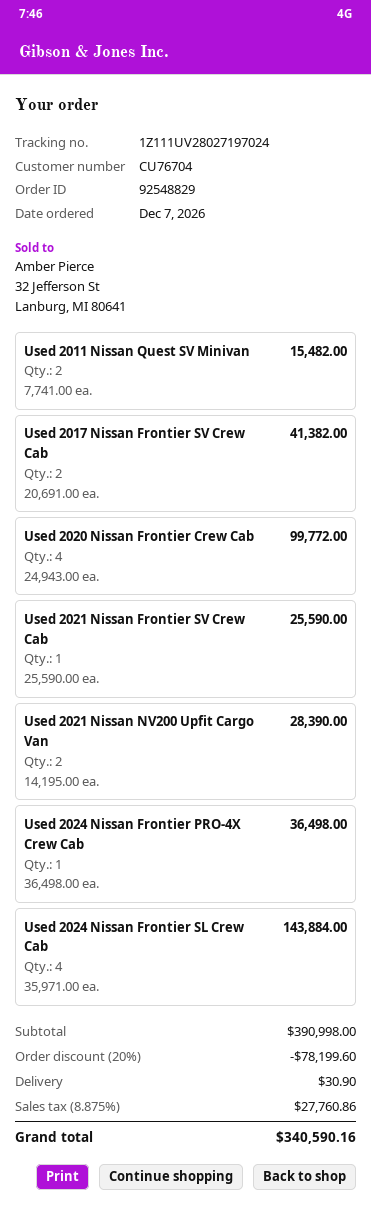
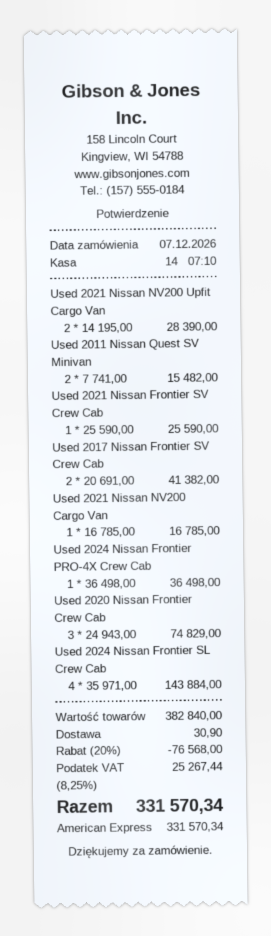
Used 2020 Nissan Frontier Crew Cab: 4 x 24943.00 = 99772.00 -> 3 x 24943.00 = 74829.00
Used 2021 Nissan NV200 Cargo Van: none -> 1 x 16785.00 = 16785.00
subtotal: 390998.00 -> 382840.00
discount: 20% = 78199.60 -> 20% = 76568.00
tax: 8.875% = 27760.86 -> 8.25% = 25267.44
total: 340590.16 -> 331570.34

